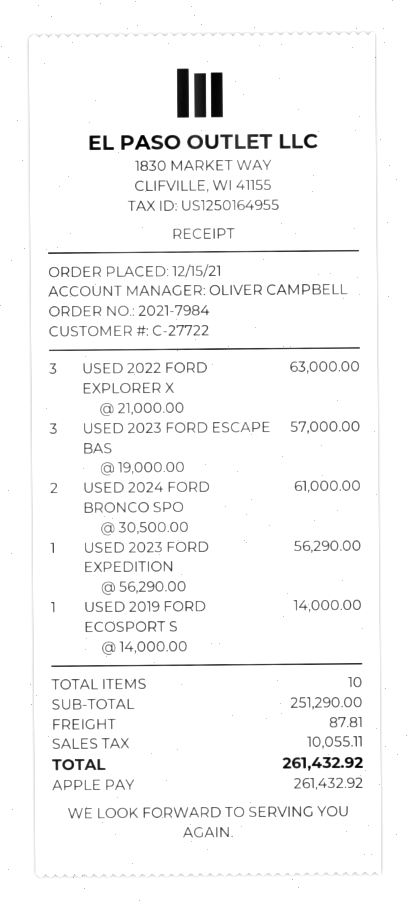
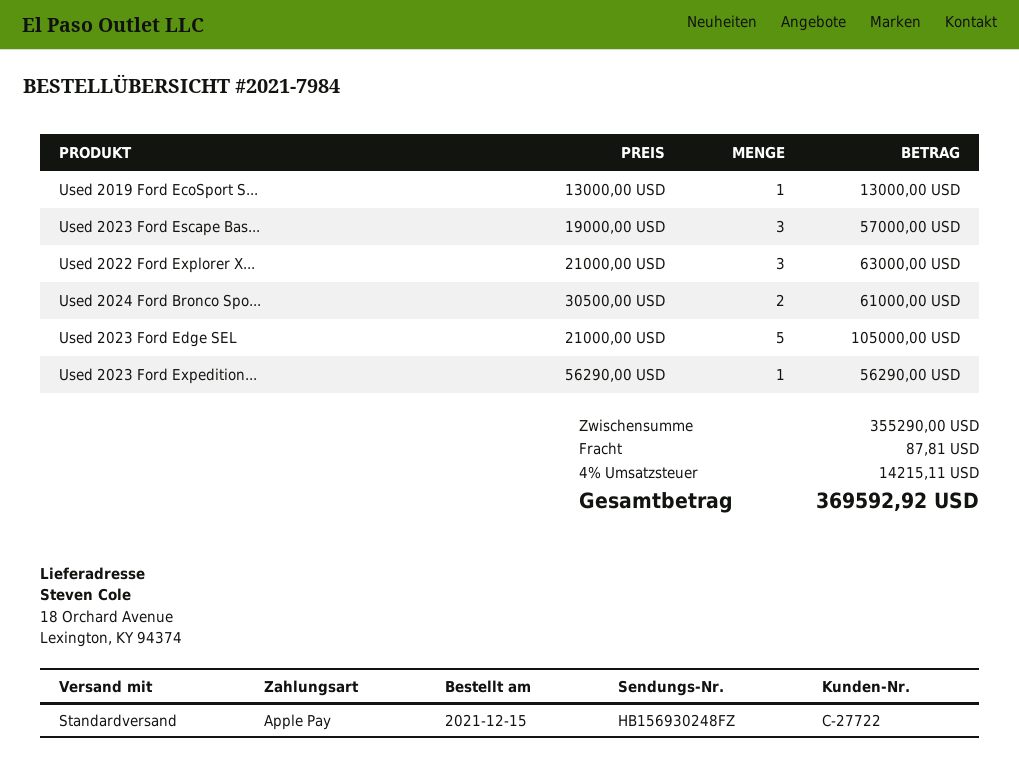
USED 2019 FORD ECOSPORT S: 1 x 14000.00 = 14000.00 -> 1 x 13000.00 = 13000.00
Used 2023 Ford Edge SEL: none -> 5 x 21000.00 = 105000.00
subtotal: 251290.00 -> 355290.00
tax: 10055.11 -> 14215.11
total: 261432.92 -> 369592.92

